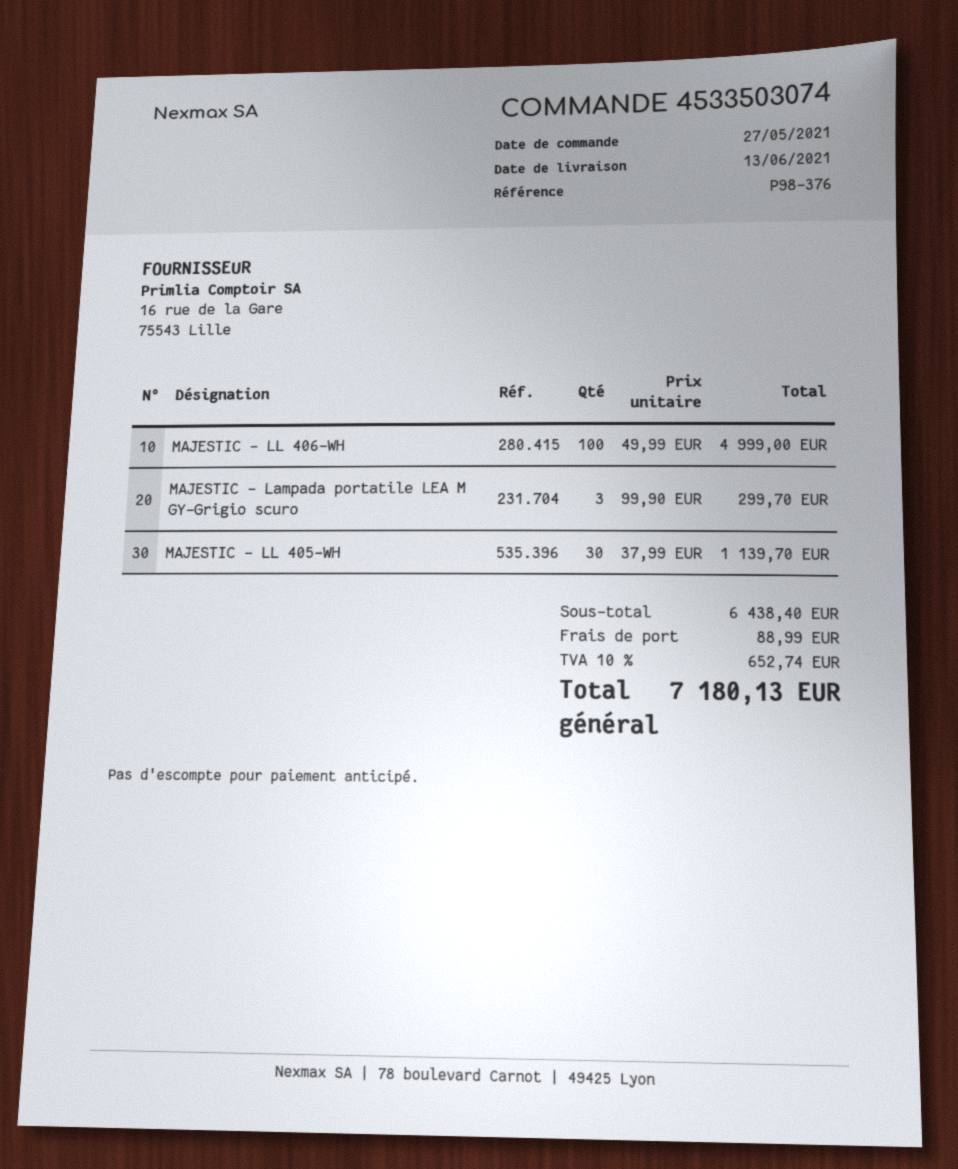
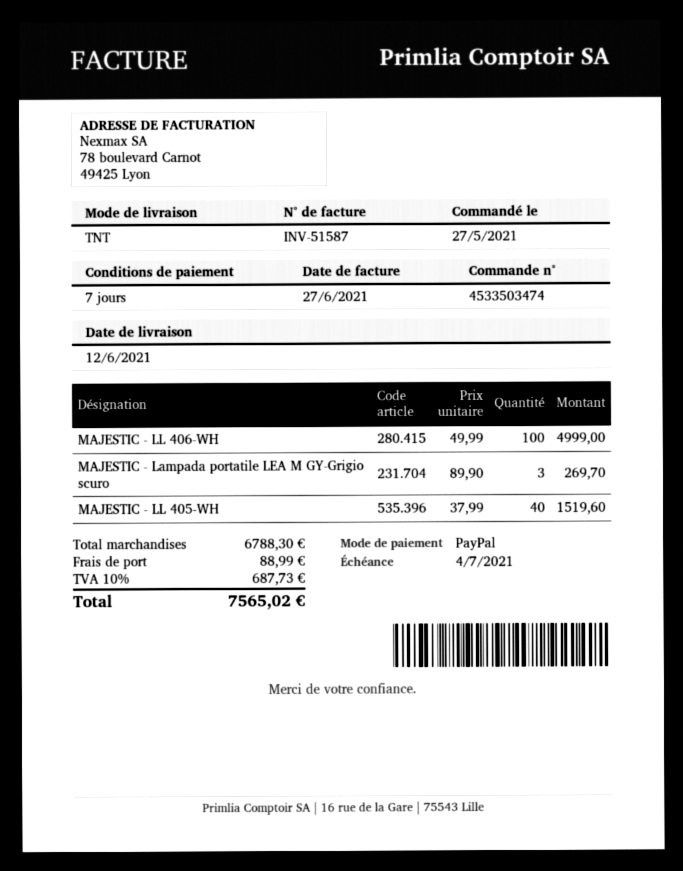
order number: 4533503074 -> 4533503474
delivery date: 2021-06-13 -> 2021-06-12
MAJESTIC - Lampada portatile LEA M GY-Grigio scuro: 3 x 99.90 = 299.70 -> 3 x 89.90 = 269.70
MAJESTIC - LL 405-WH: 30 x 37.99 = 1139.70 -> 40 x 37.99 = 1519.60
subtotal: 6438.40 -> 6788.30
tax: 10% = 652.74 -> 10% = 687.73
total: 7180.13 -> 7565.02

